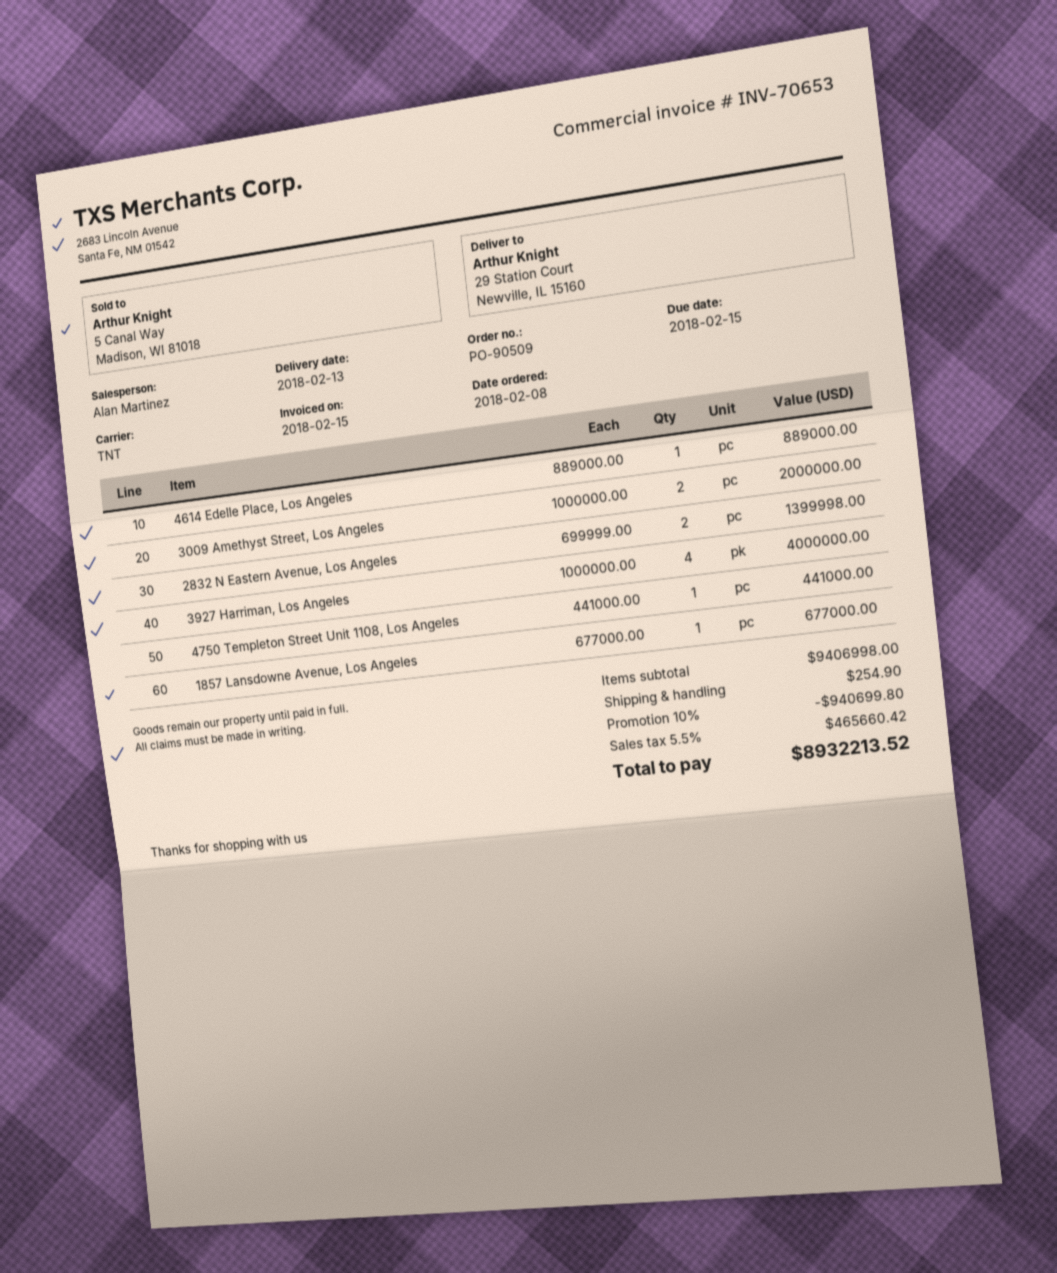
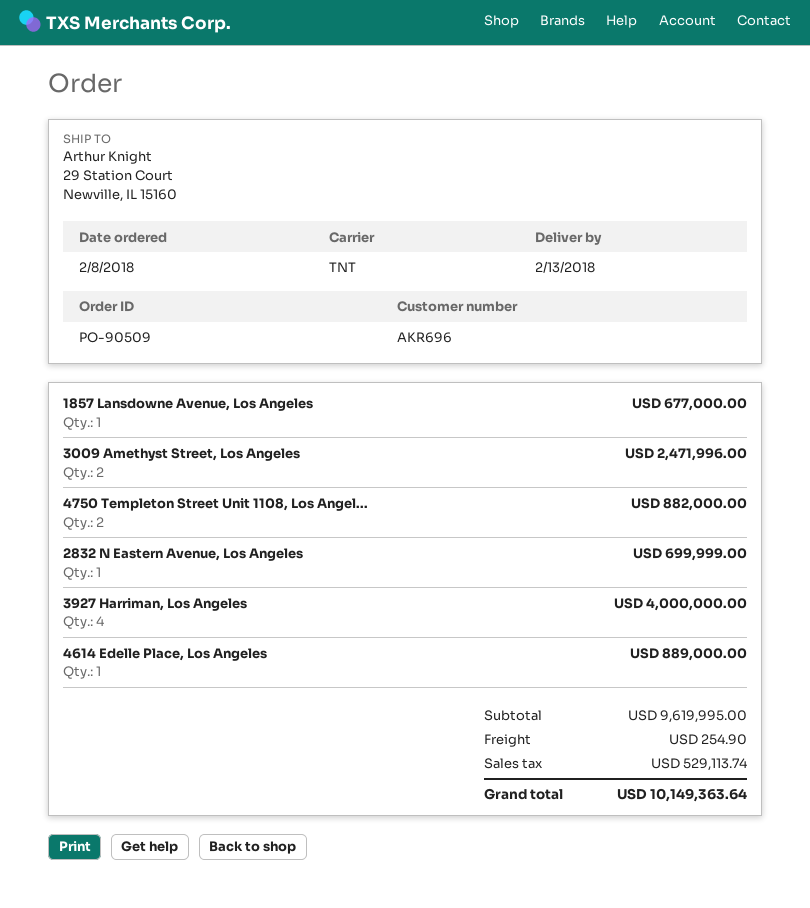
3009 Amethyst Street, Los Angeles: 2 for 2000000.00 -> 2 for 2471996.00
2832 N Eastern Avenue, Los Angeles: 2 for 1399998.00 -> 1 for 699999.00
4750 Templeton Street Unit 1108, Los Angeles: 1 for 441000.00 -> 2 for 882000.00
subtotal: 9406998.00 -> 9619995.00
discount: 10% = 940699.80 -> none
tax: 465660.42 -> 529113.74
total: 8932213.52 -> 10149363.64

